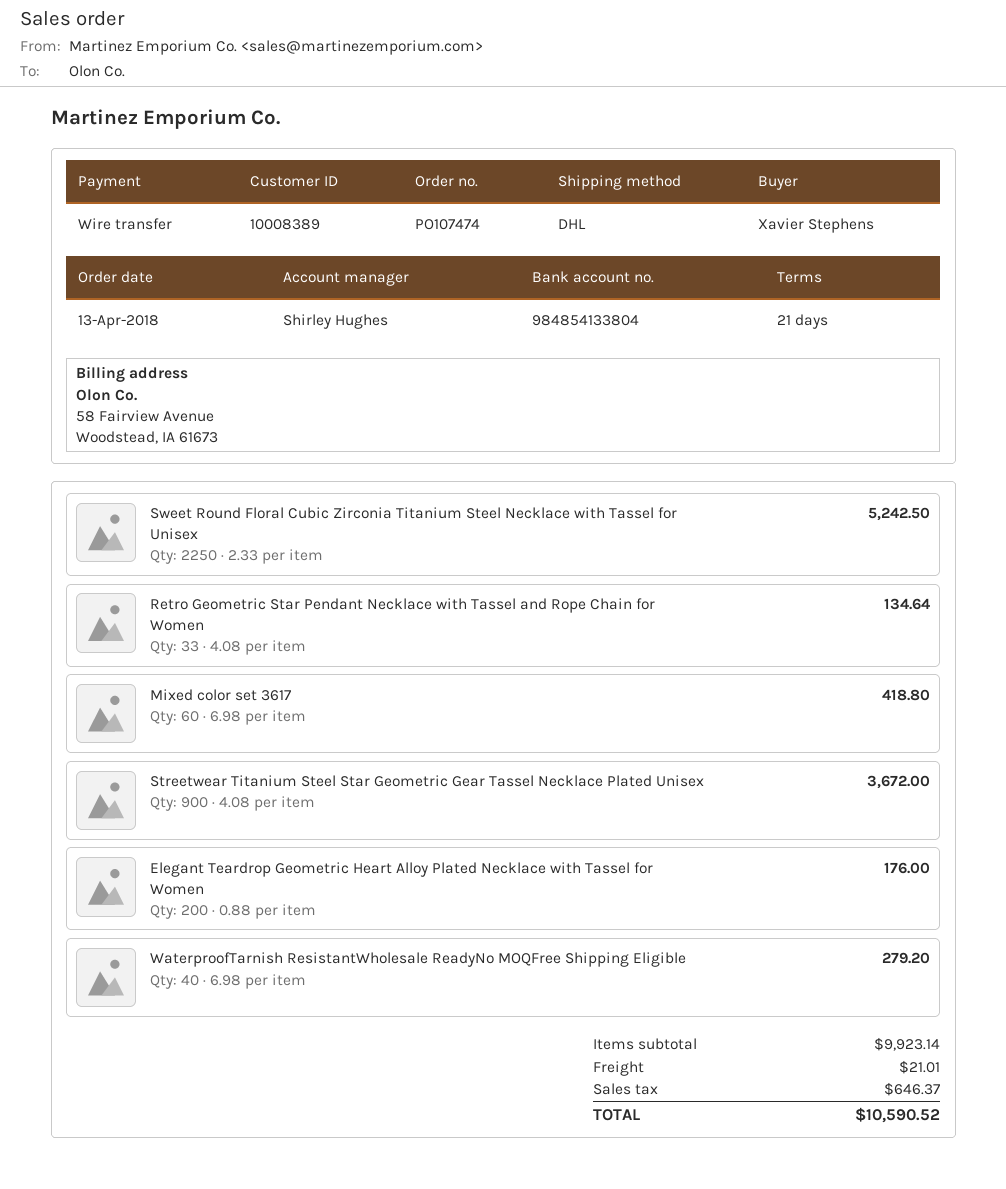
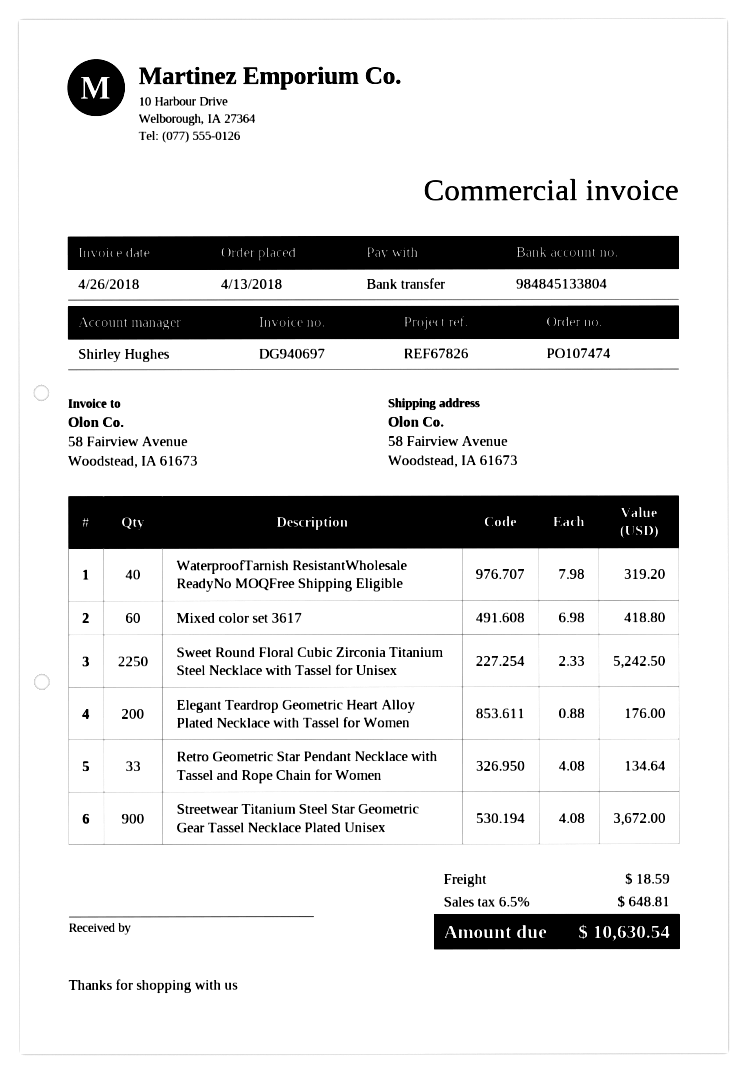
bank account: 984854133804 -> 984845133804
WaterproofTarnish ResistantWholesale ReadyNo MOQFree Shipping Eligible: 40 x 6.98 = 279.20 -> 40 x 7.98 = 319.20
shipping: 21.01 -> 18.59
tax: 646.37 -> 648.81
total: 10590.52 -> 10630.54

